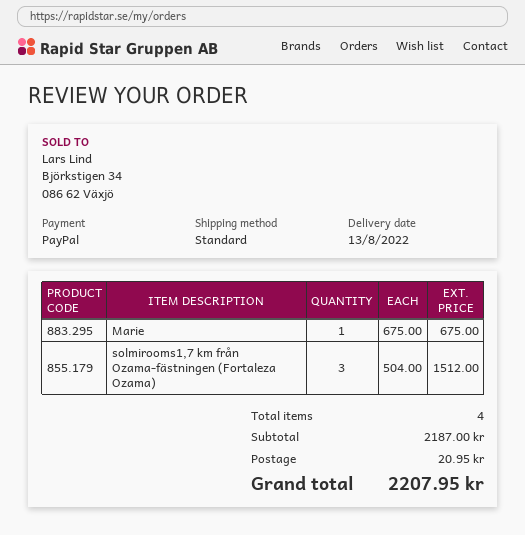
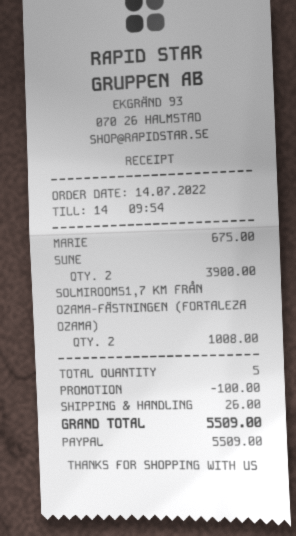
solmirooms1,7 km från Ozama-fästningen (Fortaleza Ozama): 3 for 1512.00 -> 2 for 1008.00
SUNE: none -> 2 for 3900.00
total quantity: 4 -> 5
discount: none -> 100.00
shipping: 20.95 -> 26.00
total: 2207.95 -> 5509.00

